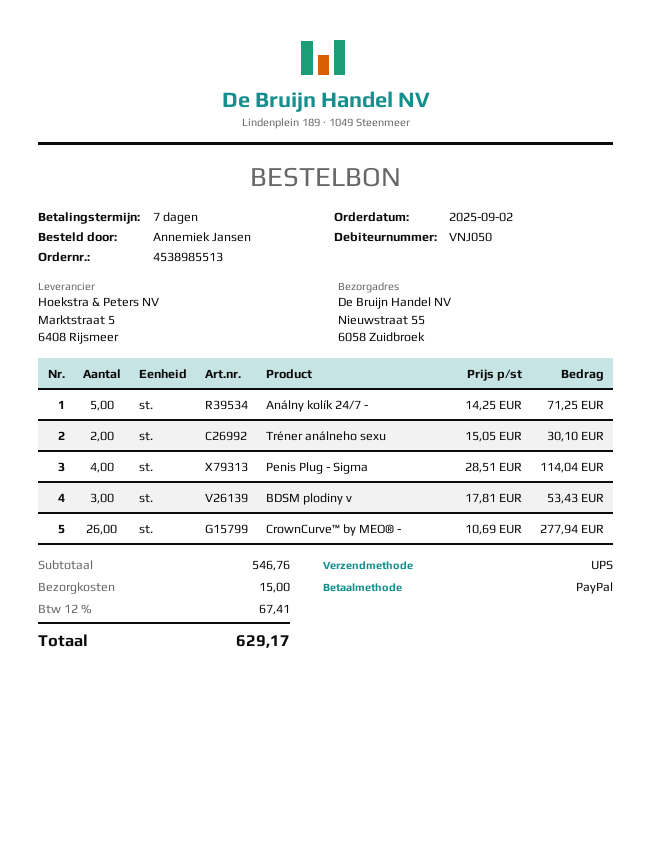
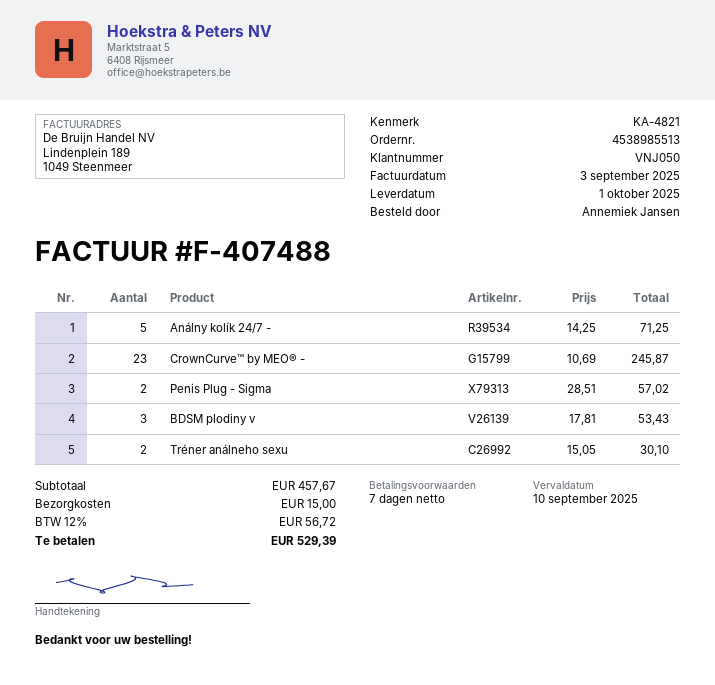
Penis Plug - Sigma: 4 x 28.51 = 114.04 -> 2 x 28.51 = 57.02
CrownCurve™ by MEO® -: 26 x 10.69 = 277.94 -> 23 x 10.69 = 245.87
subtotal: 546.76 -> 457.67
tax: 12% = 67.41 -> 12% = 56.72
total: 629.17 -> 529.39

